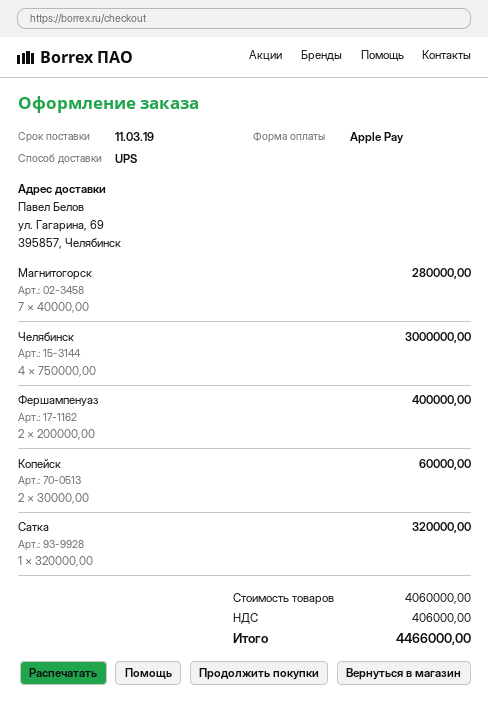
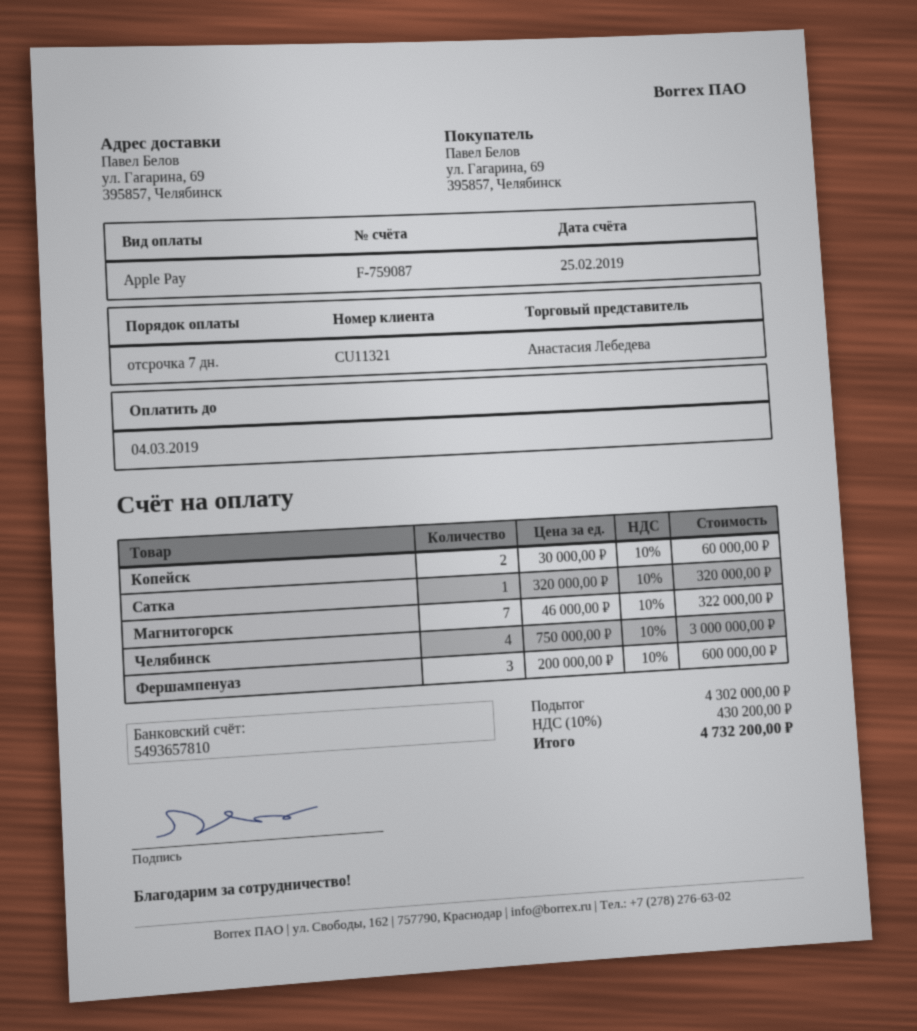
Магнитогорск: 7 x 40000.00 = 280000.00 -> 7 x 46000.00 = 322000.00
Фершампенуаз: 2 x 200000.00 = 400000.00 -> 3 x 200000.00 = 600000.00
subtotal: 4060000.00 -> 4302000.00
tax: 406000.00 -> 430200.00
total: 4466000.00 -> 4732200.00

